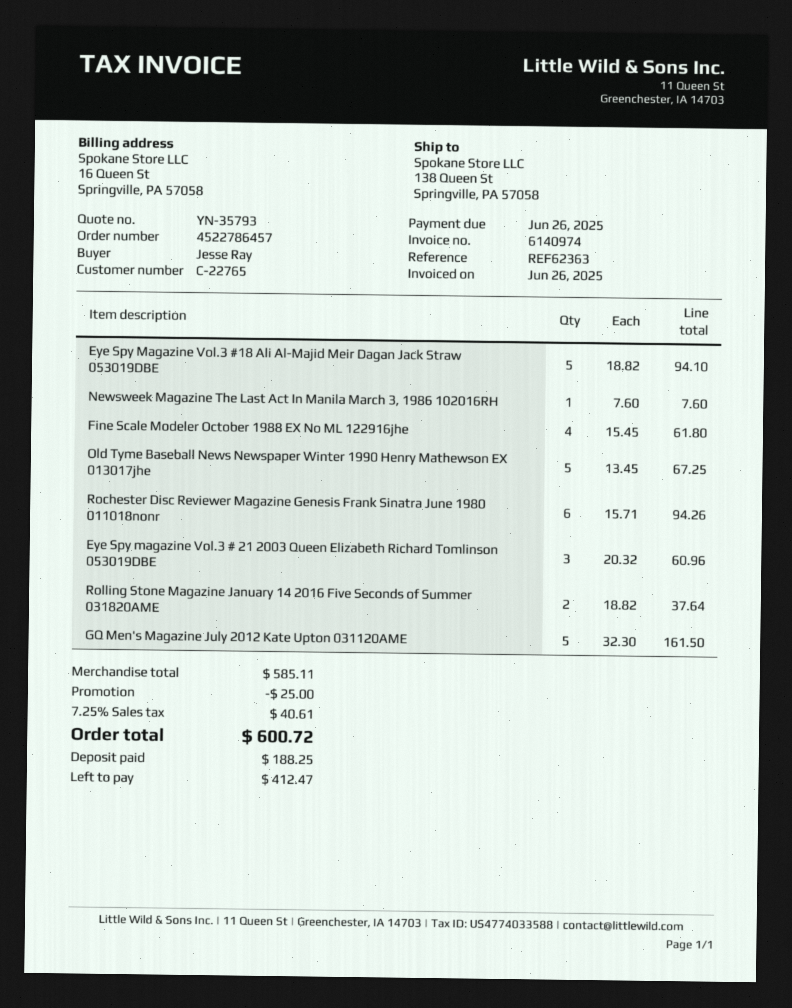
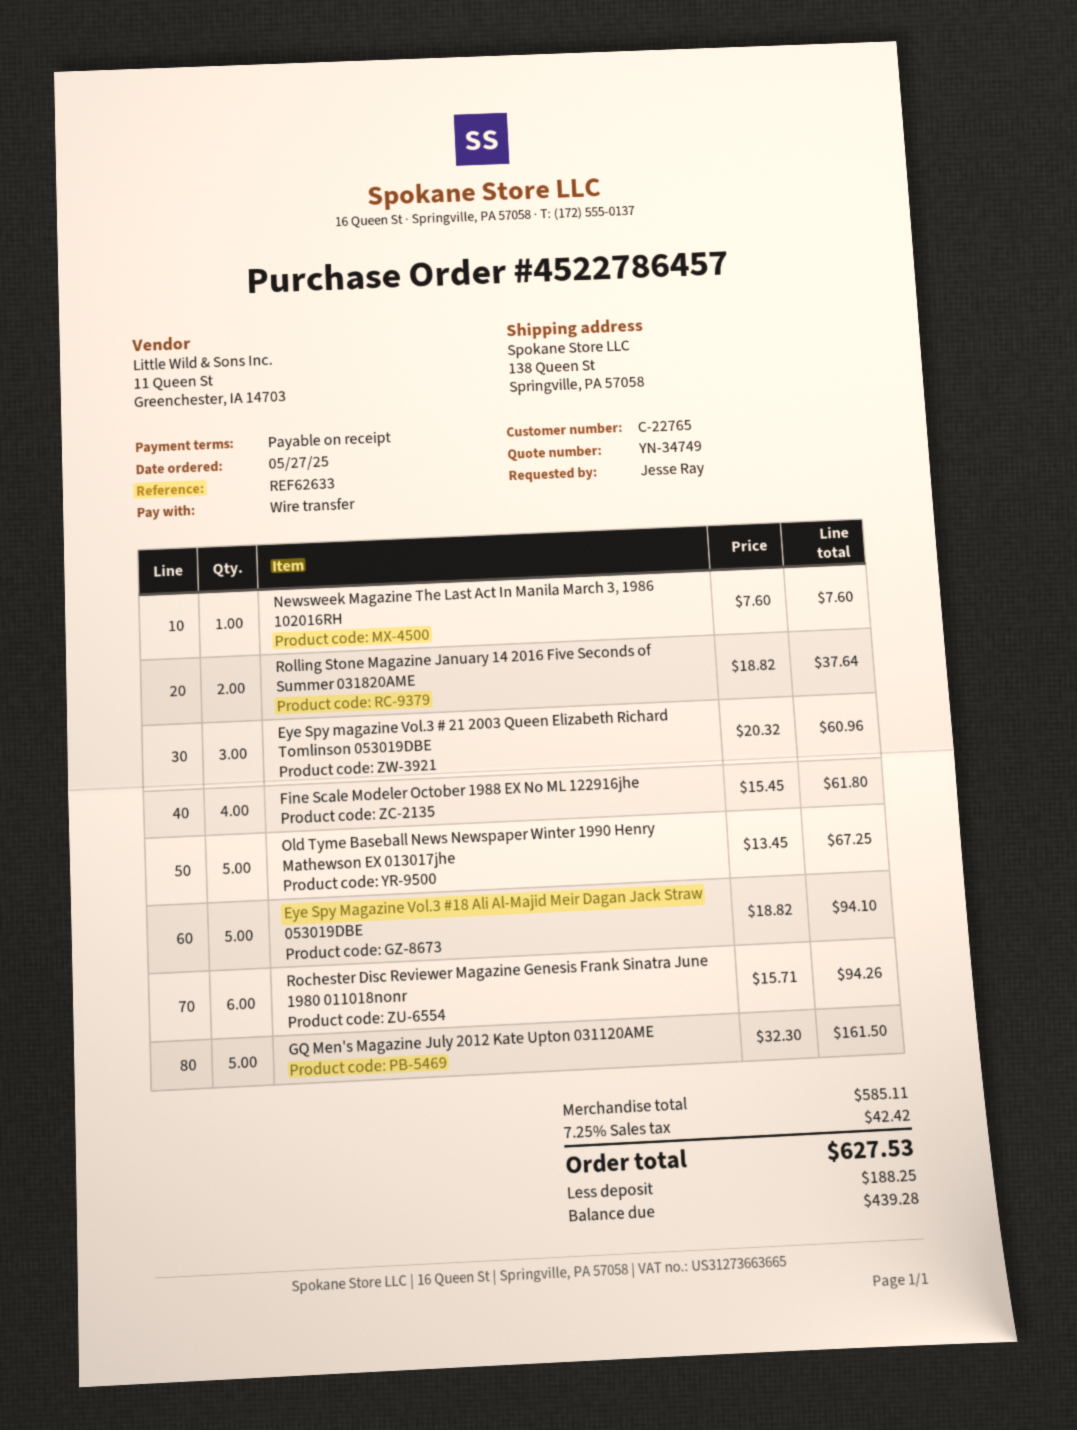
quote number: YN-35793 -> YN-34749
reference: REF62363 -> REF62633
discount: 25.00 -> none
tax: 7.25% = 40.61 -> 7.25% = 42.42
total: 600.72 -> 627.53
balance: 412.47 -> 439.28

